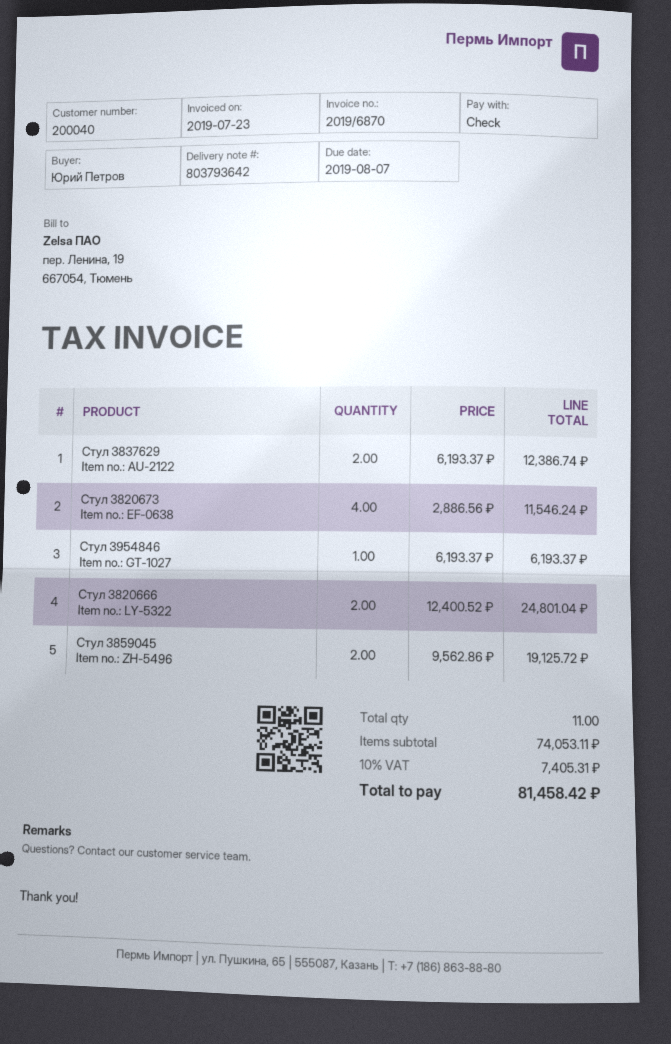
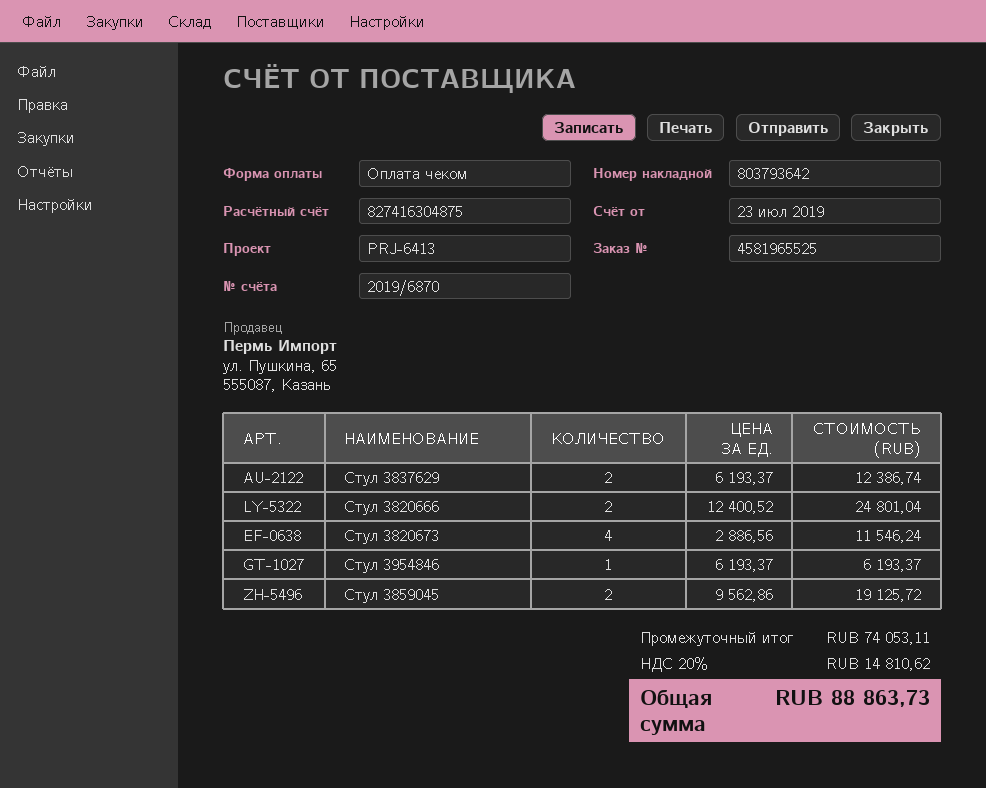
tax: 10% = 7405.31 -> 20% = 14810.62
total: 81458.42 -> 88863.73

